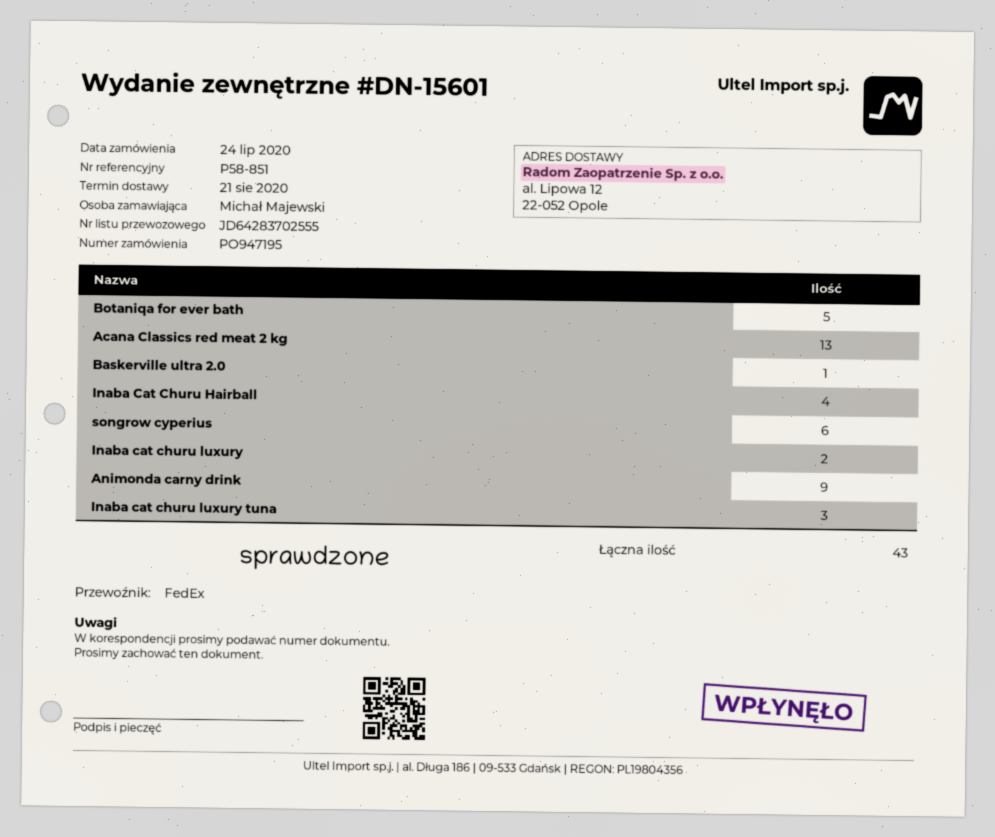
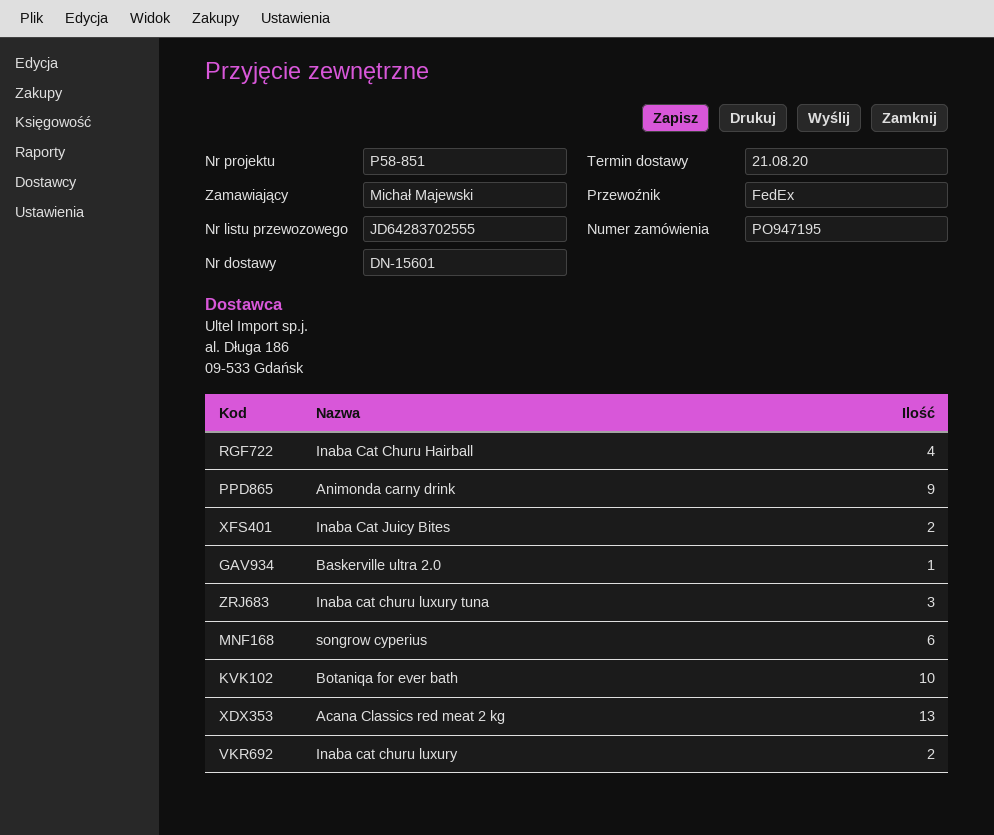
Botaniqa for ever bath: 5 -> 10
Inaba Cat Juicy Bites: none -> 2

